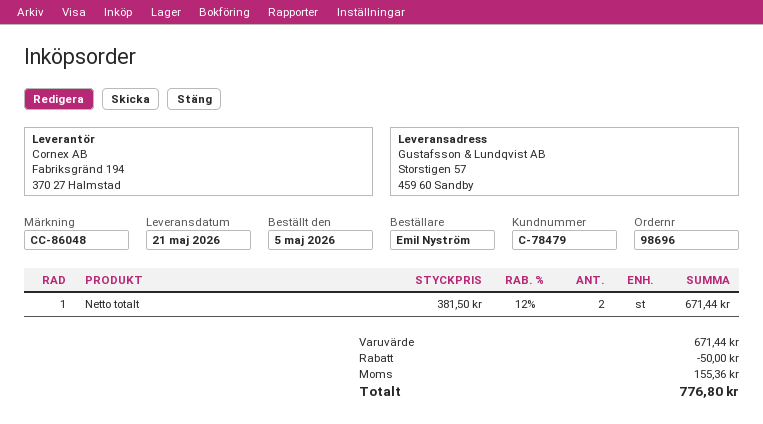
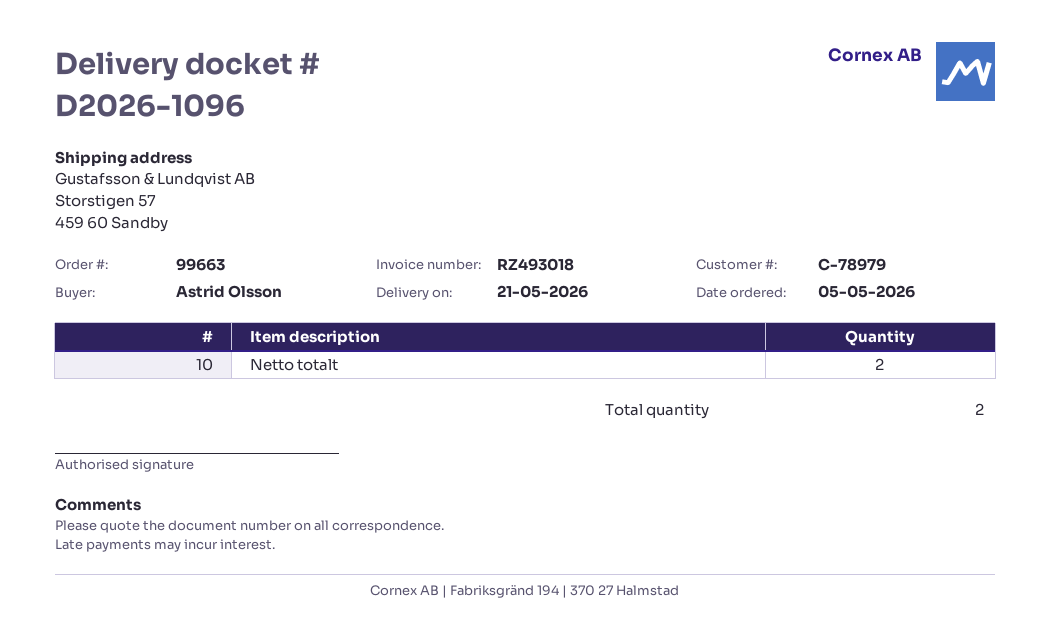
order number: 98696 -> 99663
customer number: C-78479 -> C-78979
ordered by: Emil Nyström -> Astrid Olsson

